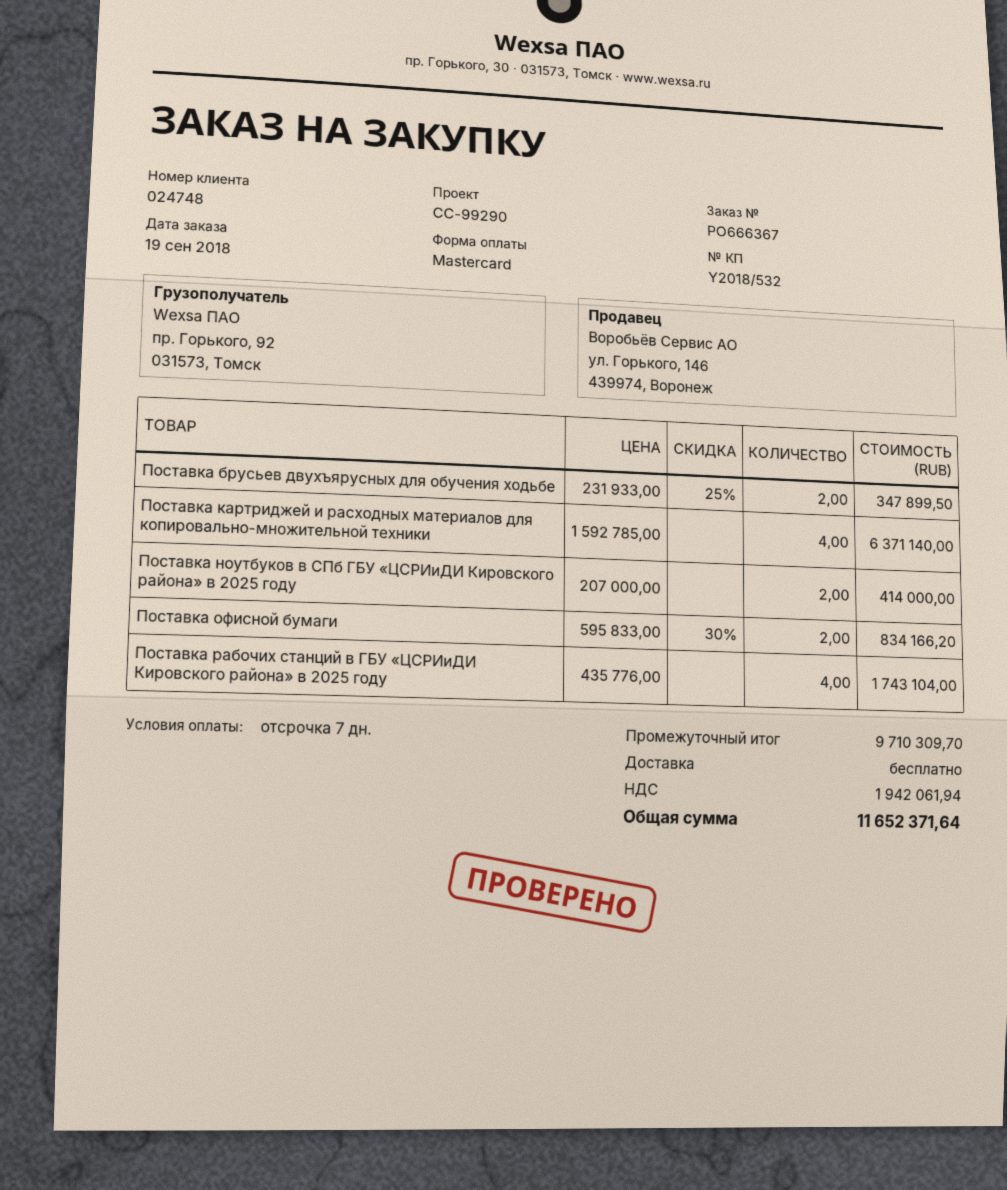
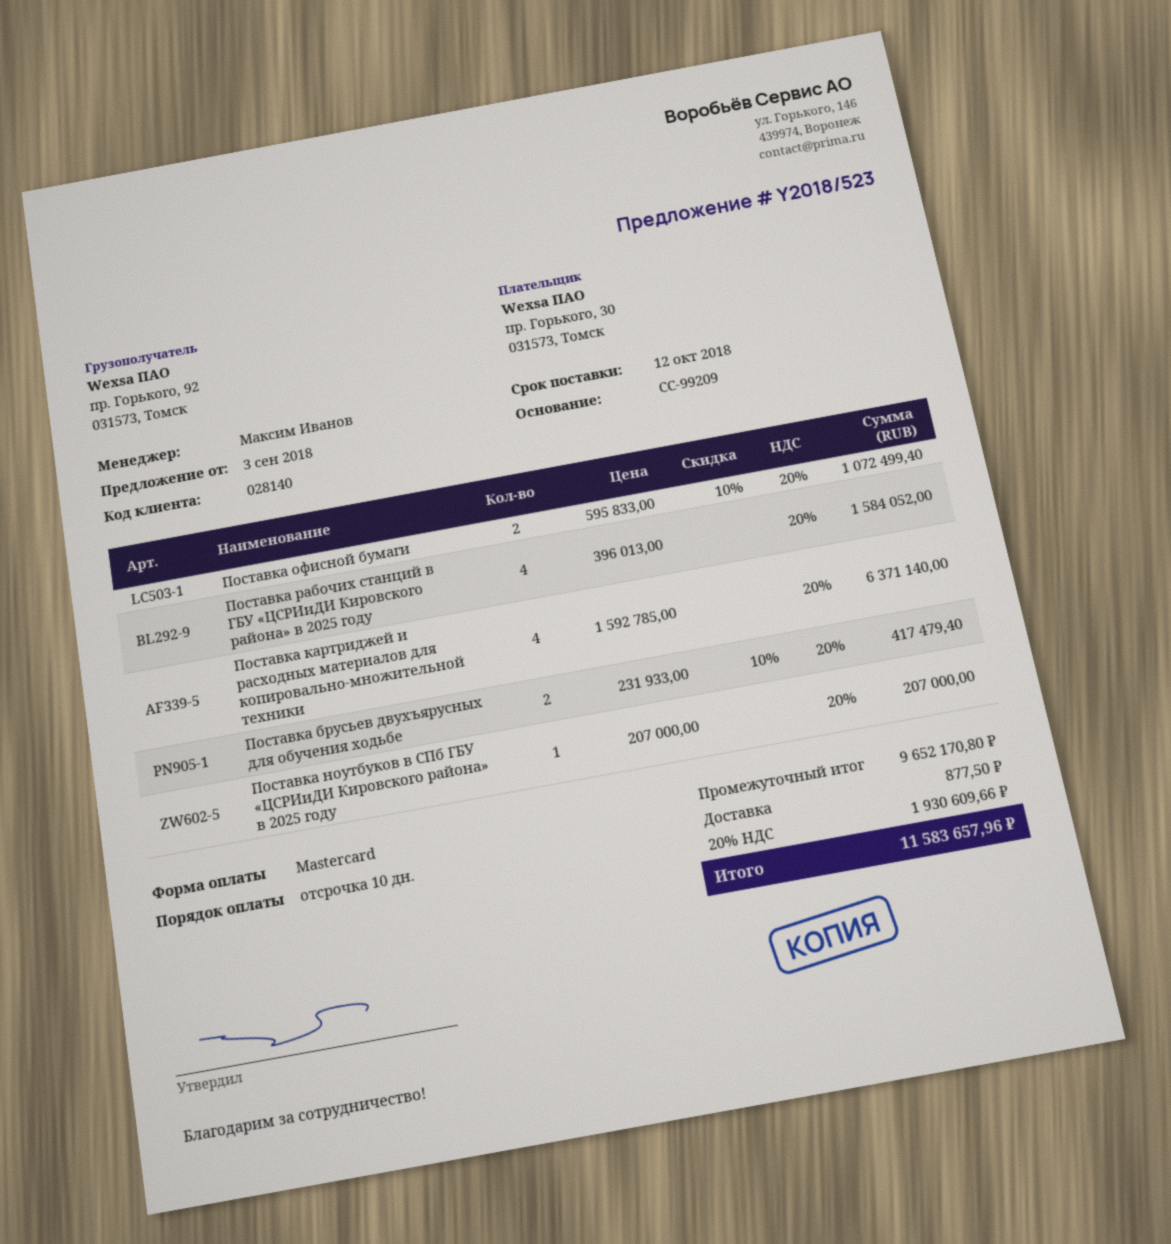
quote number: Y2018/532 -> Y2018/523
payment terms: 7 days -> 10 days
customer number: 024748 -> 028140
reference: CC-99290 -> CC-99209
Поставка брусьев двухъярусных для обучения ходьбе: 2 x 231933.00 - 25% = 347899.50 -> 2 x 231933.00 - 10% = 417479.40
Поставка ноутбуков в СПб ГБУ «ЦСРИиДИ Кировского района» в 2025 году: 2 x 207000.00 = 414000.00 -> 1 x 207000.00 = 207000.00
Поставка офисной бумаги: 2 x 595833.00 - 30% = 834166.20 -> 2 x 595833.00 - 10% = 1072499.40
Поставка рабочих станций в ГБУ «ЦСРИиДИ Кировского района» в 2025 году: 4 x 435776.00 = 1743104.00 -> 4 x 396013.00 = 1584052.00
subtotal: 9710309.70 -> 9652170.80
shipping: 0.00 -> 877.50
tax: 1942061.94 -> 1930609.66
total: 11652371.64 -> 11583657.96

